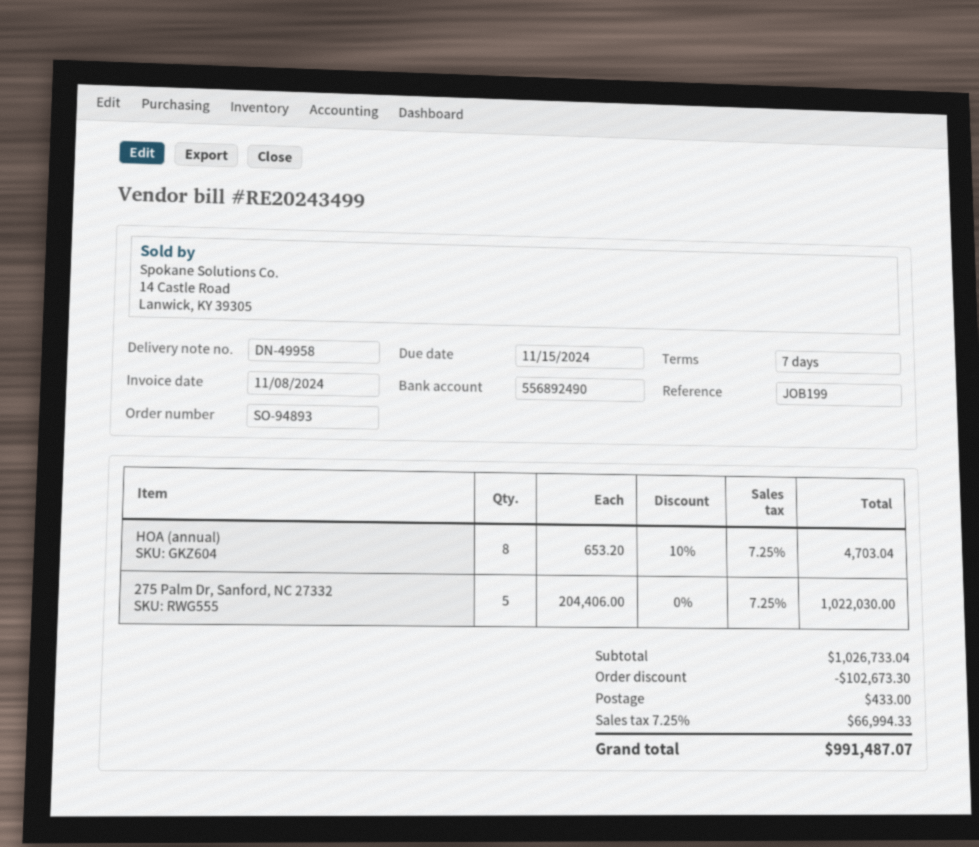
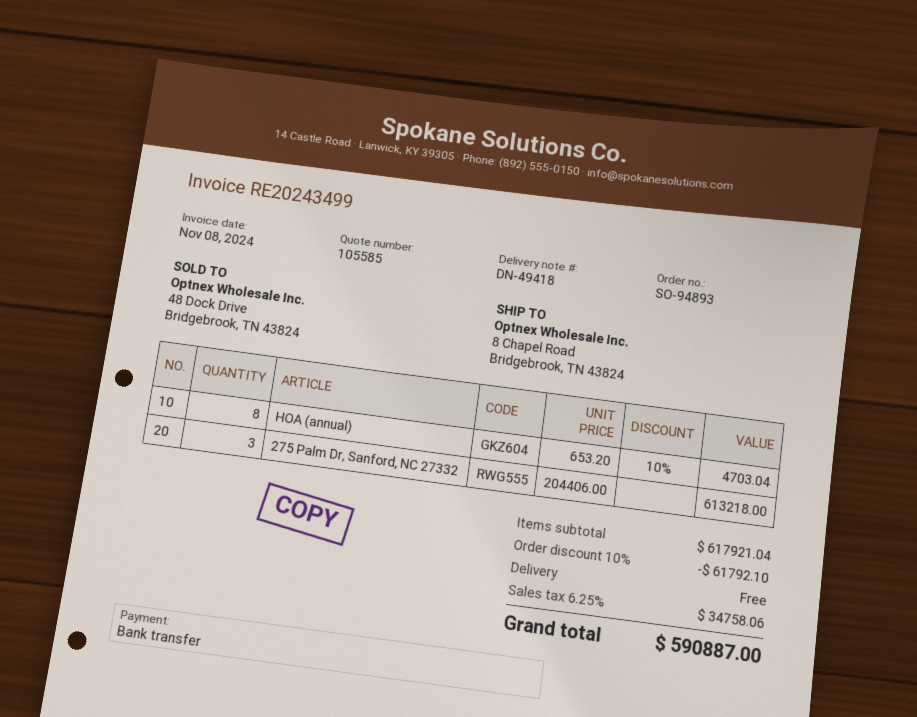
delivery note number: DN-49958 -> DN-49418
275 Palm Dr, Sanford, NC 27332: 5 x 204406.00 = 1022030.00 -> 3 x 204406.00 = 613218.00
subtotal: 1026733.04 -> 617921.04
discount: 102673.30 -> 61792.10
shipping: 433.00 -> 0.00
tax: 7.25% = 66994.33 -> 6.25% = 34758.06
total: 991487.07 -> 590887.00

